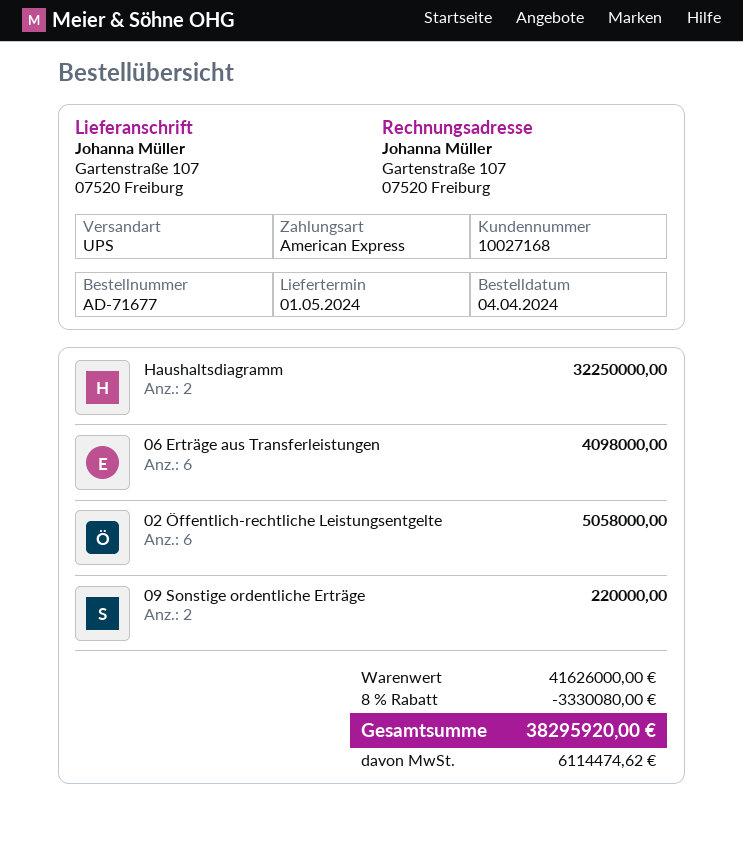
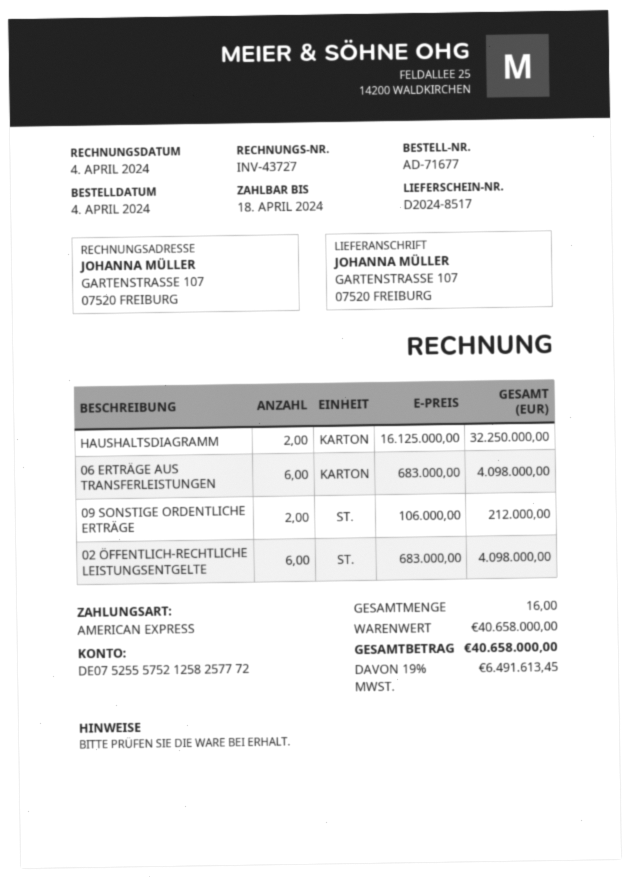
02 Öffentlich-rechtliche Leistungsentgelte: 6 for 5058000.00 -> 6 for 4098000.00
09 Sonstige ordentliche Erträge: 2 for 220000.00 -> 2 for 212000.00
subtotal: 41626000.00 -> 40658000.00
discount: 8% = 3330080.00 -> none
tax: 6114474.62 -> 6491613.45
total: 38295920.00 -> 40658000.00

